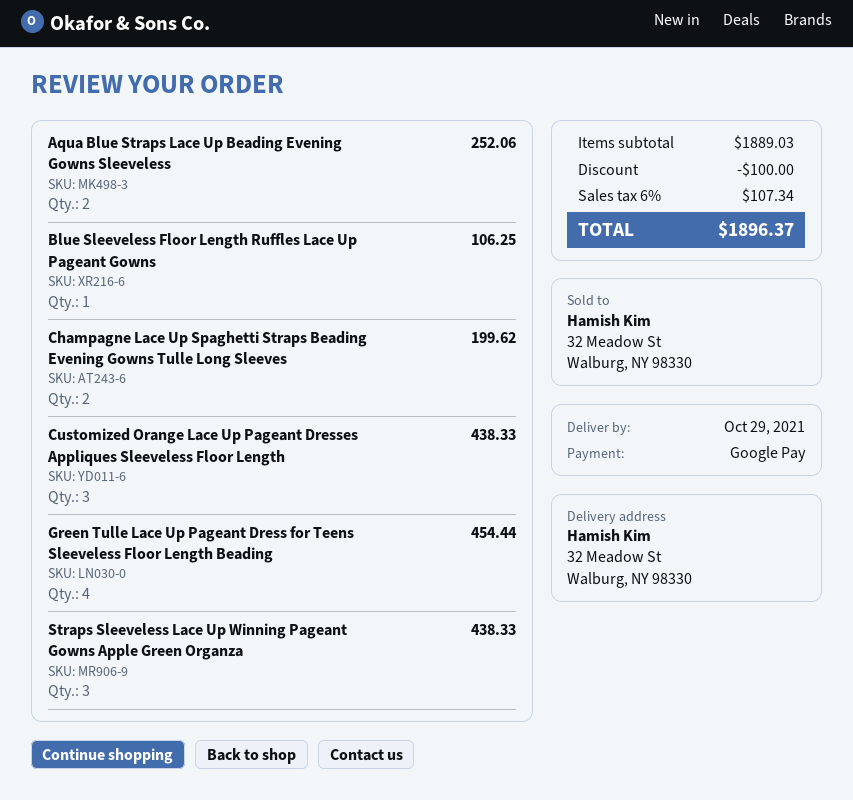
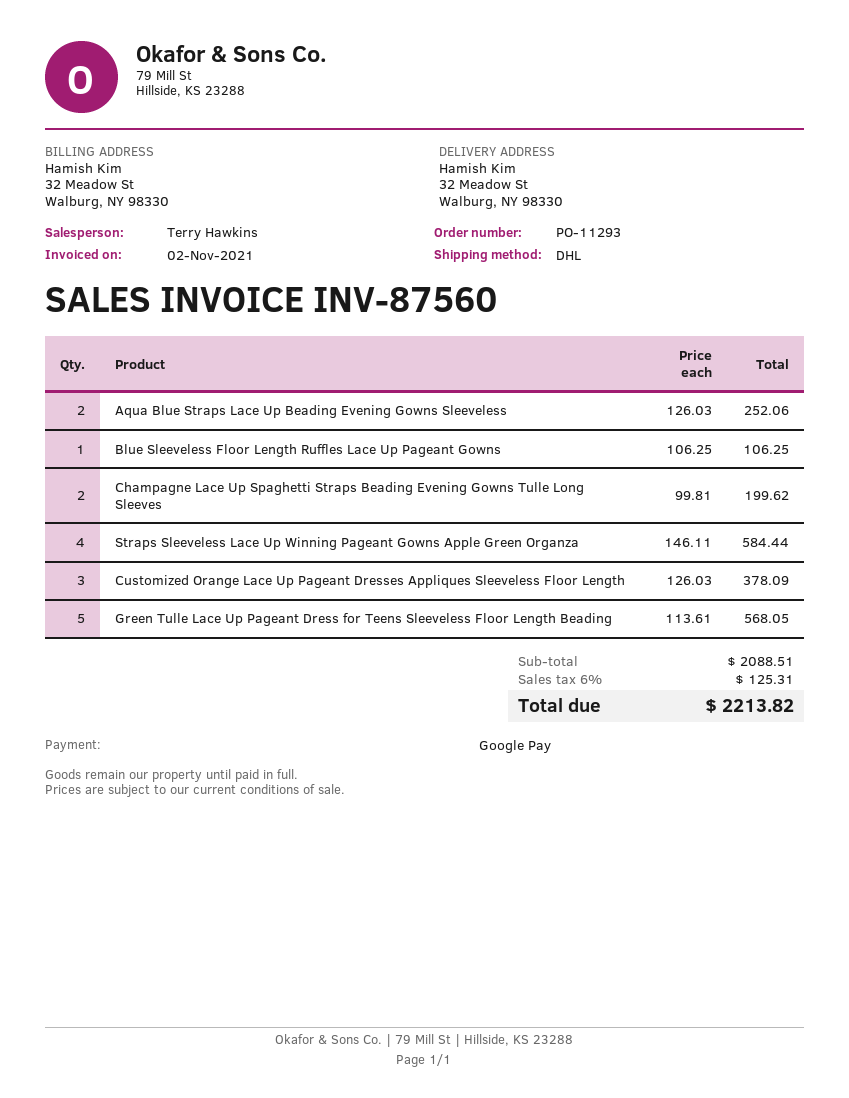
Customized Orange Lace Up Pageant Dresses Appliques Sleeveless Floor Length: 3 for 438.33 -> 3 for 378.09
Green Tulle Lace Up Pageant Dress for Teens Sleeveless Floor Length Beading: 4 for 454.44 -> 5 for 568.05
Straps Sleeveless Lace Up Winning Pageant Gowns Apple Green Organza: 3 for 438.33 -> 4 for 584.44
subtotal: 1889.03 -> 2088.51
discount: 100.00 -> none
tax: 6% = 107.34 -> 6% = 125.31
total: 1896.37 -> 2213.82

